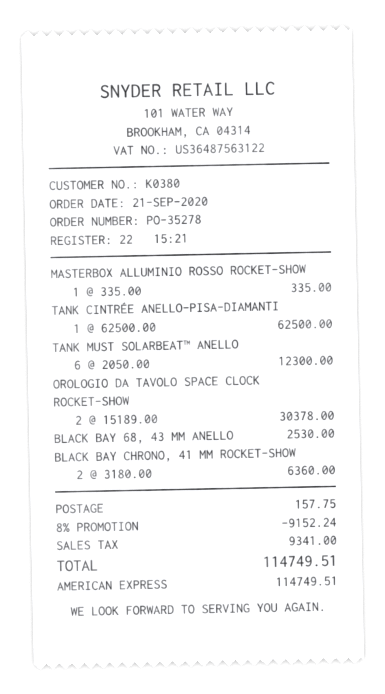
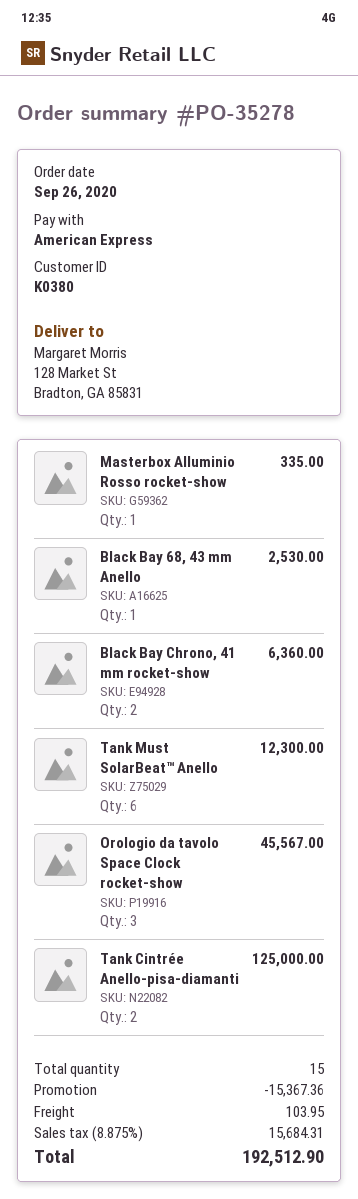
order date: 2020-09-21 -> 2020-09-26
TANK CINTRÉE ANELLO-PISA-DIAMANTI: 1 for 62500.00 -> 2 for 125000.00
OROLOGIO DA TAVOLO SPACE CLOCK ROCKET-SHOW: 2 for 30378.00 -> 3 for 45567.00
discount: 9152.24 -> 15367.36
shipping: 157.75 -> 103.95
tax: 9341.00 -> 15684.31
total: 114749.51 -> 192512.90

